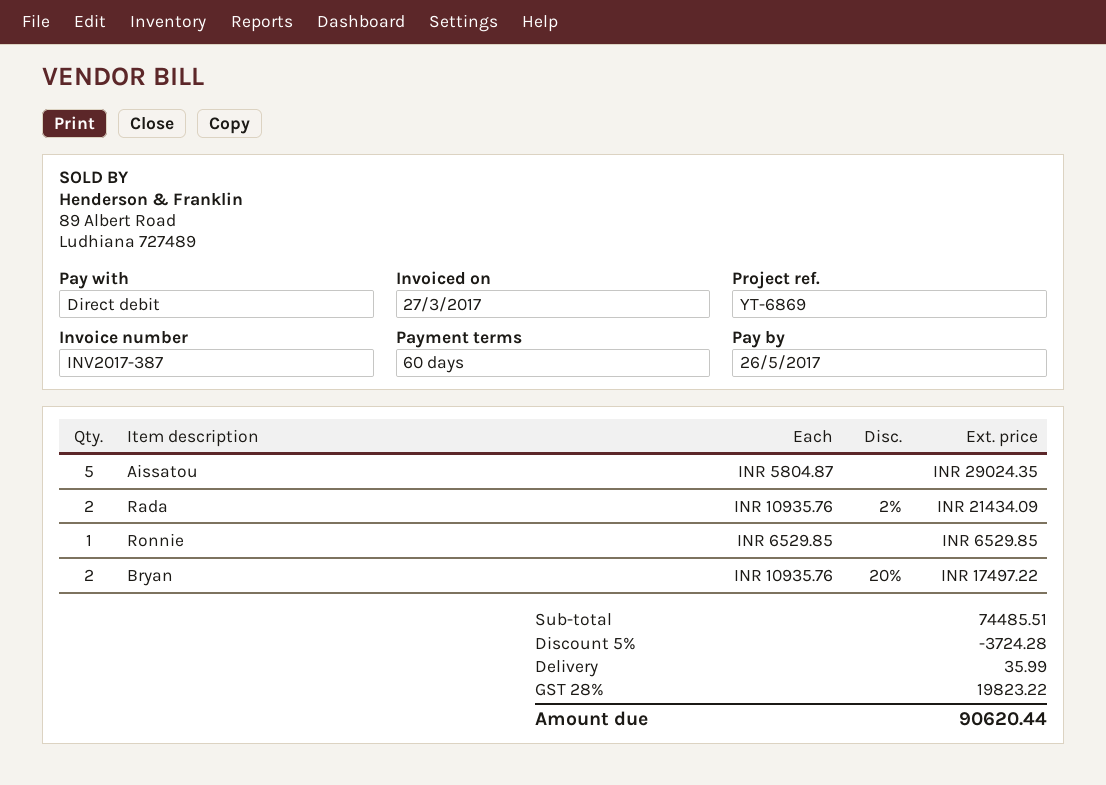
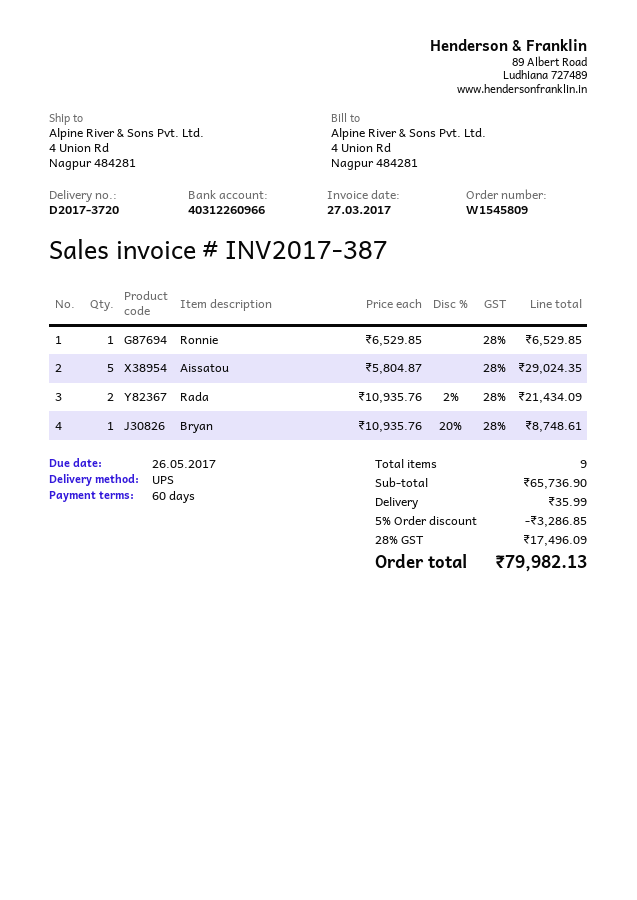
Bryan: 2 x 10935.76 - 20% = 17497.22 -> 1 x 10935.76 - 20% = 8748.61
subtotal: 74485.51 -> 65736.90
discount: 5% = 3724.28 -> 5% = 3286.85
tax: 28% = 19823.22 -> 28% = 17496.09
total: 90620.44 -> 79982.13

